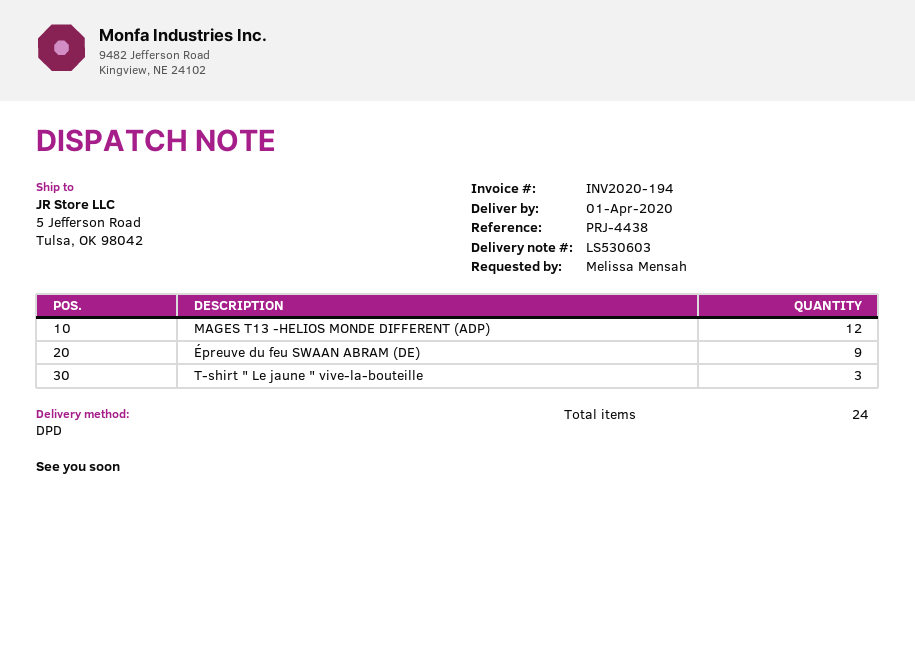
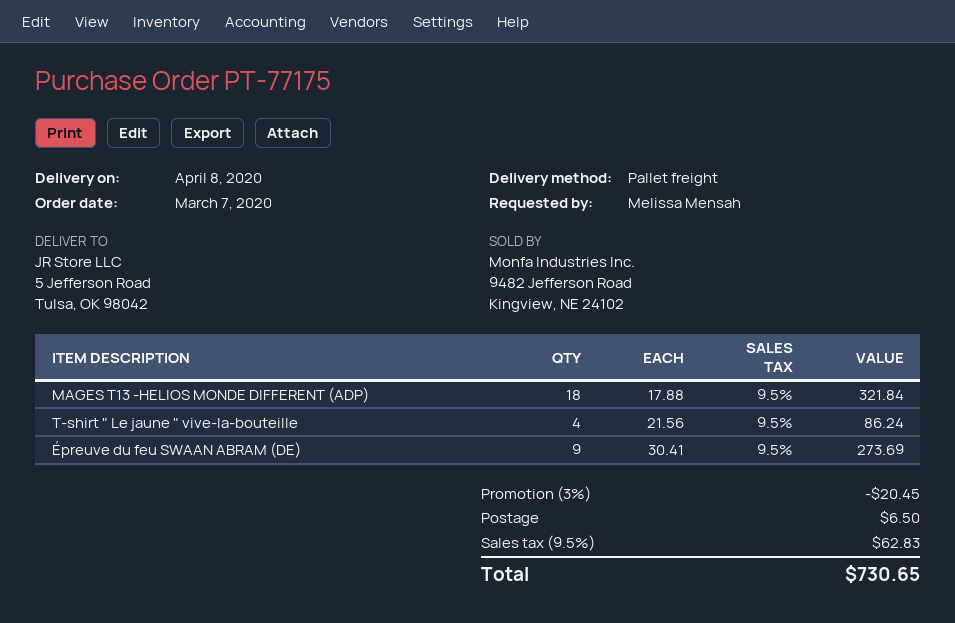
delivery date: 2020-04-01 -> 2020-04-08
shipping method: DPD -> pallet freight
MAGES T13 -HELIOS MONDE DIFFERENT (ADP): 12 -> 18
T-shirt " Le jaune " vive-la-bouteille: 3 -> 4

